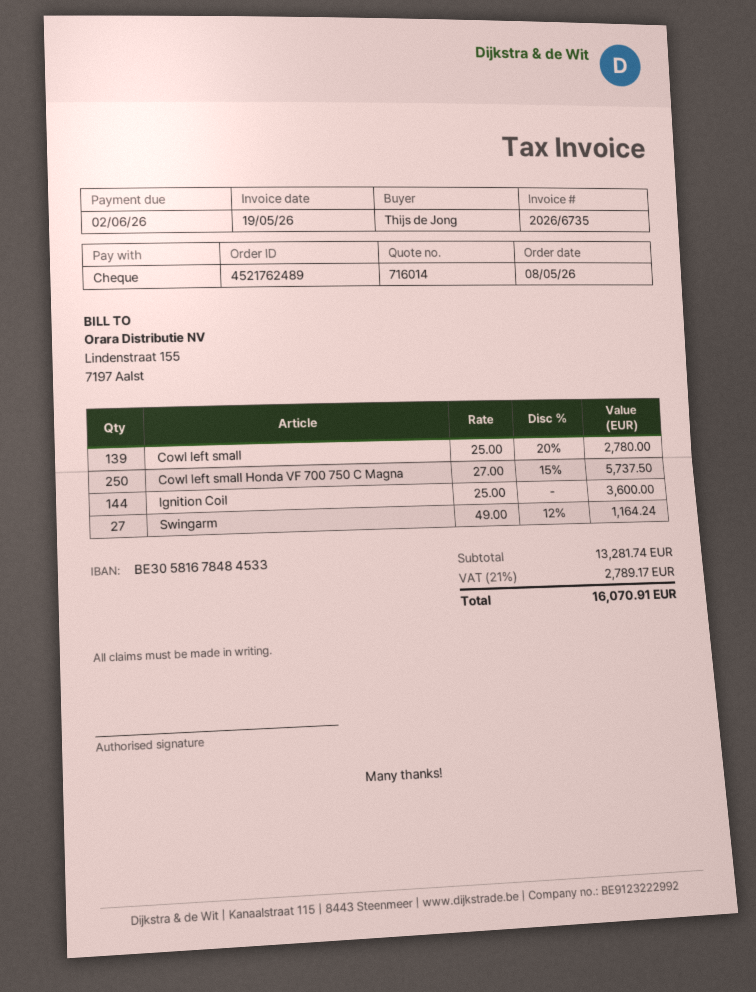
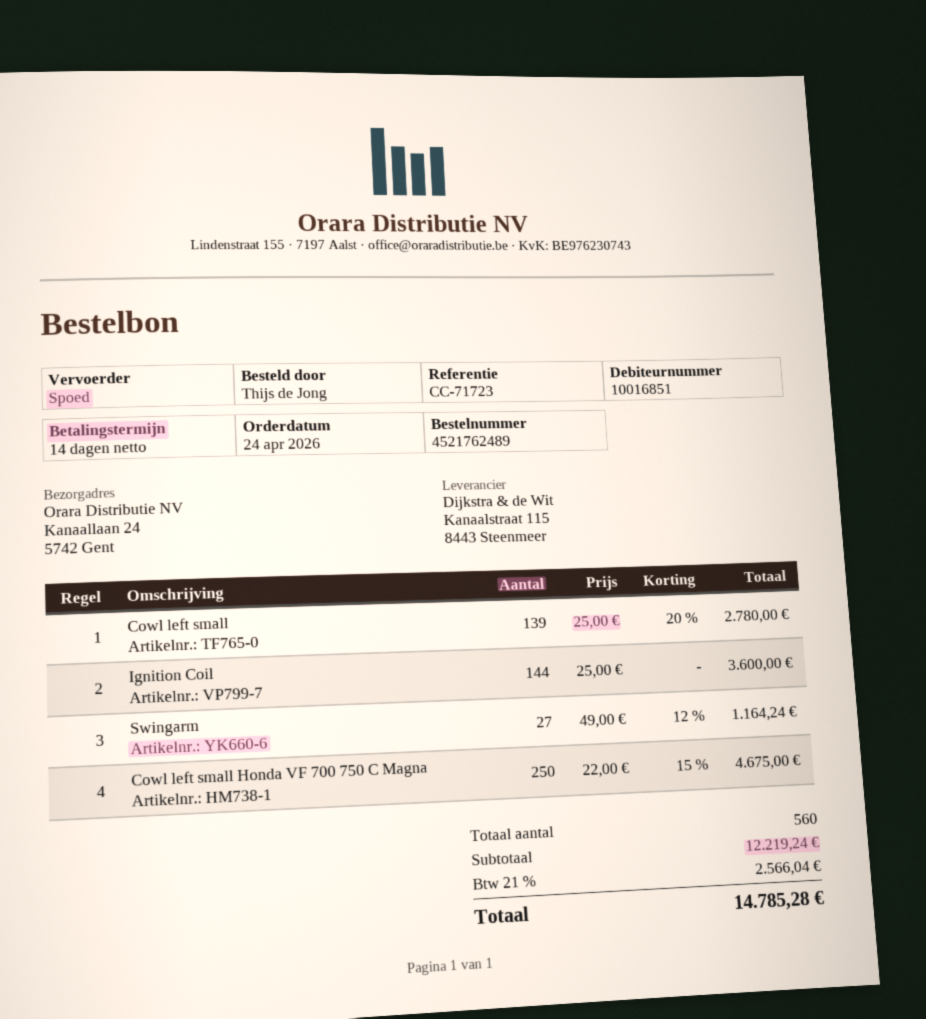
order date: 2026-05-08 -> 2026-04-24
Cowl left small Honda VF 700 750 C Magna: 250 x 27.00 - 15% = 5737.50 -> 250 x 22.00 - 15% = 4675.00
subtotal: 13281.74 -> 12219.24
tax: 21% = 2789.17 -> 21% = 2566.04
total: 16070.91 -> 14785.28

